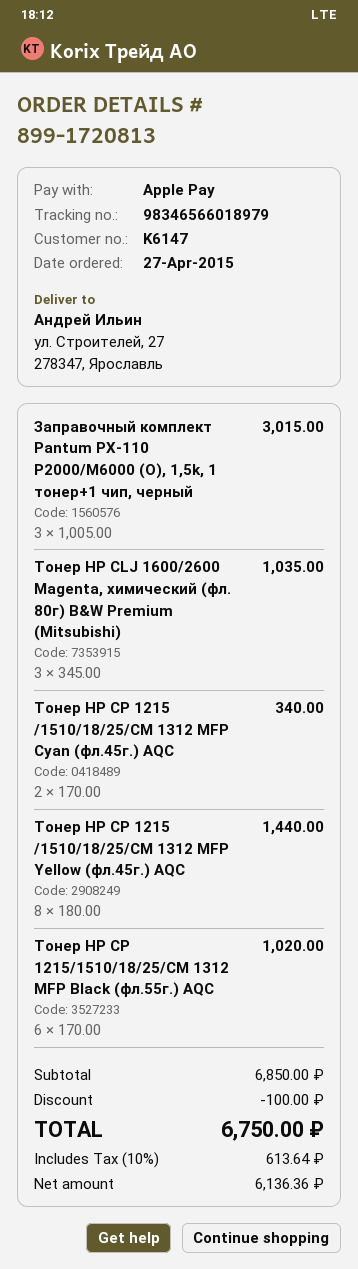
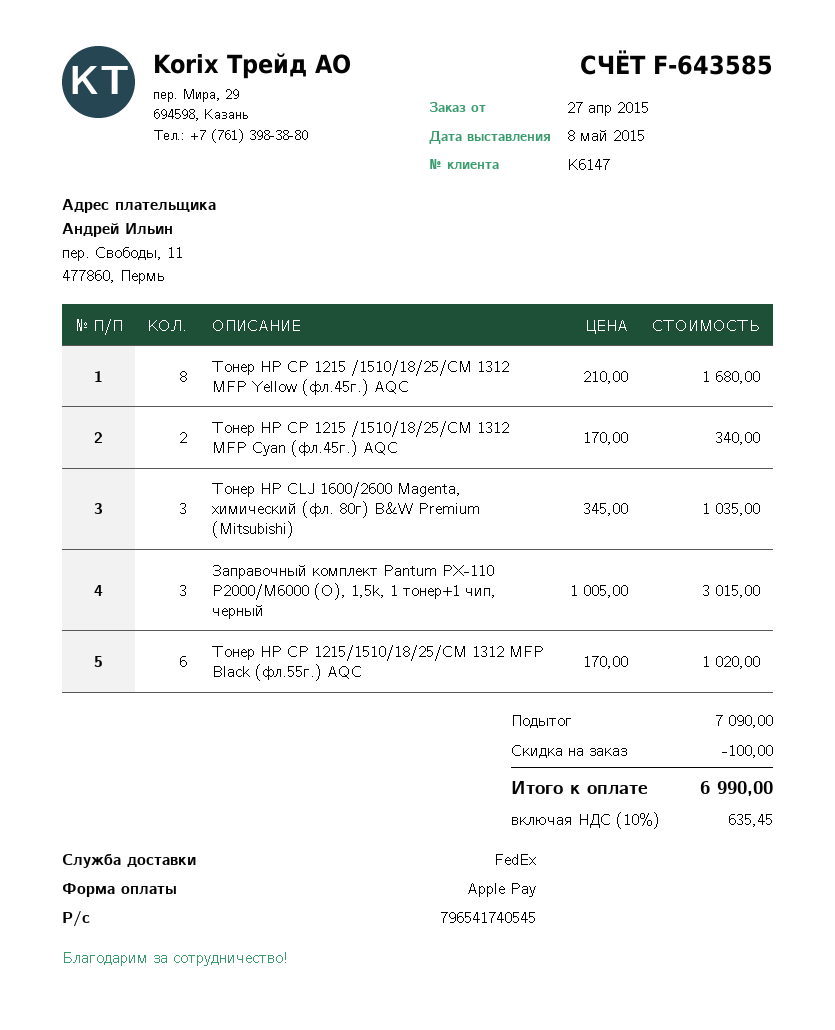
Тонер HP CP 1215 /1510/18/25/CM 1312 MFP Yellow (фл.45г.) AQC: 8 x 180.00 = 1440.00 -> 8 x 210.00 = 1680.00
subtotal: 6850.00 -> 7090.00
tax: 10% = 613.64 -> 10% = 635.45
total: 6750.00 -> 6990.00

